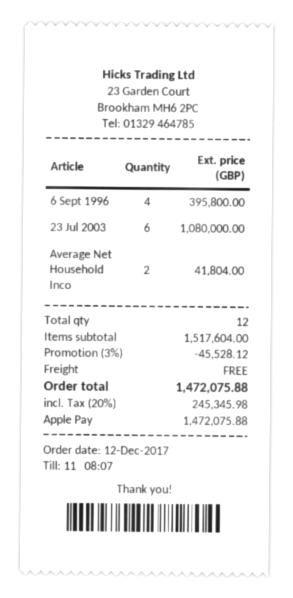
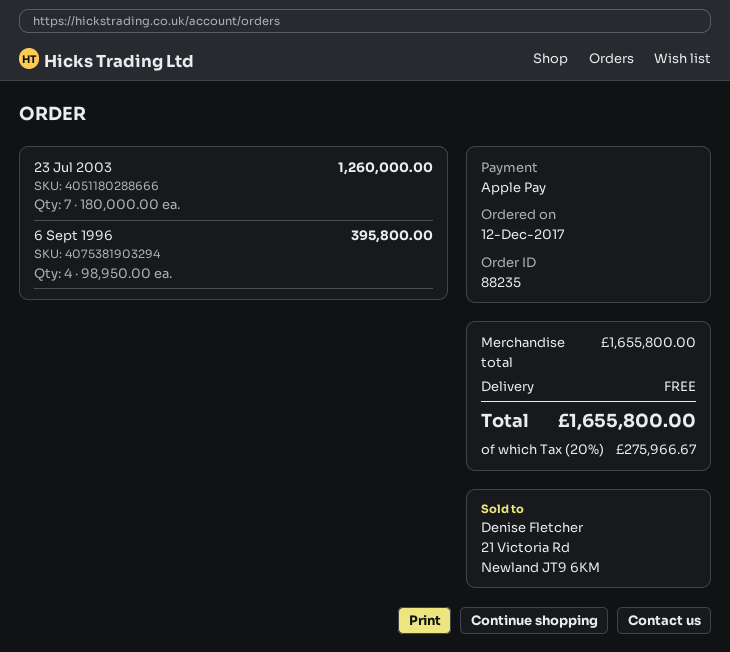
23 Jul 2003: 6 for 1080000.00 -> 7 for 1260000.00
Average Net Household Inco: 2 for 41804.00 -> none
subtotal: 1517604.00 -> 1655800.00
discount: 3% = 45528.12 -> none
tax: 20% = 245345.98 -> 20% = 275966.67
total: 1472075.88 -> 1655800.00

